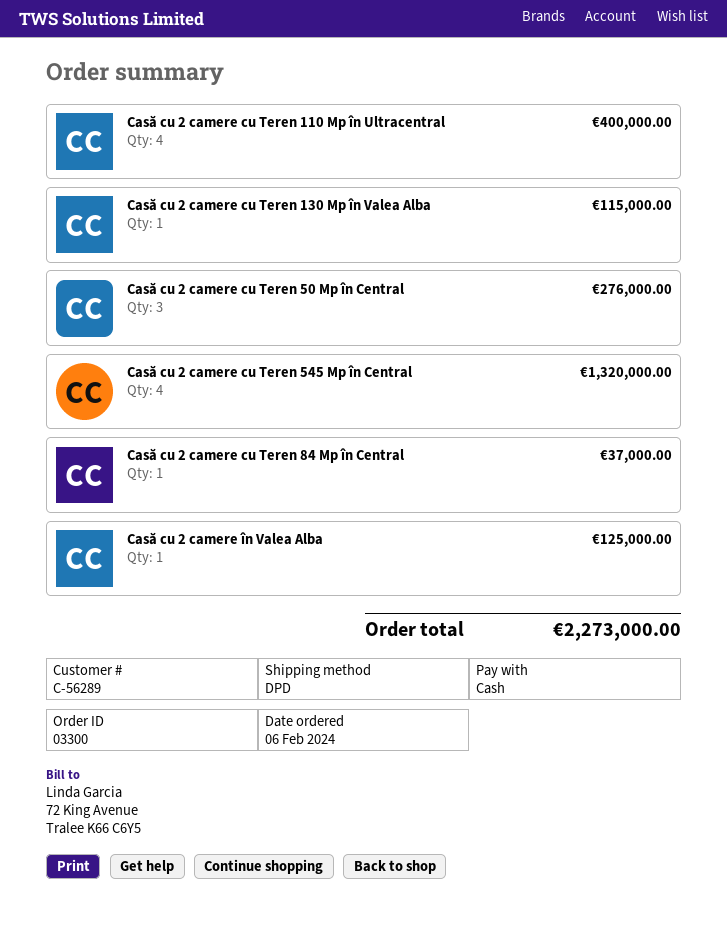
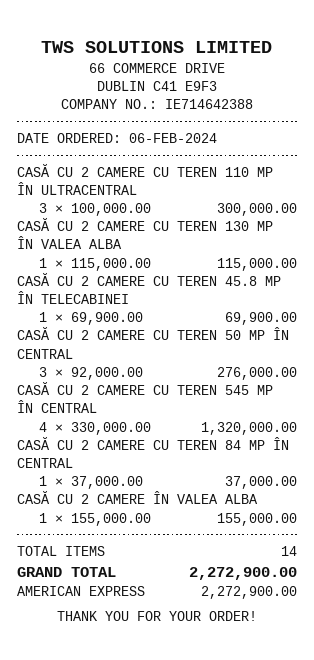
payment method: cash -> American Express
Casă cu 2 camere cu Teren 110 Mp în Ultracentral: 4 for 400000.00 -> 3 for 300000.00
Casă cu 2 camere în Valea Alba: 1 for 125000.00 -> 1 for 155000.00
CASĂ CU 2 CAMERE CU TEREN 45.8 MP ÎN TELECABINEI: none -> 1 for 69900.00
total: 2273000.00 -> 2272900.00

